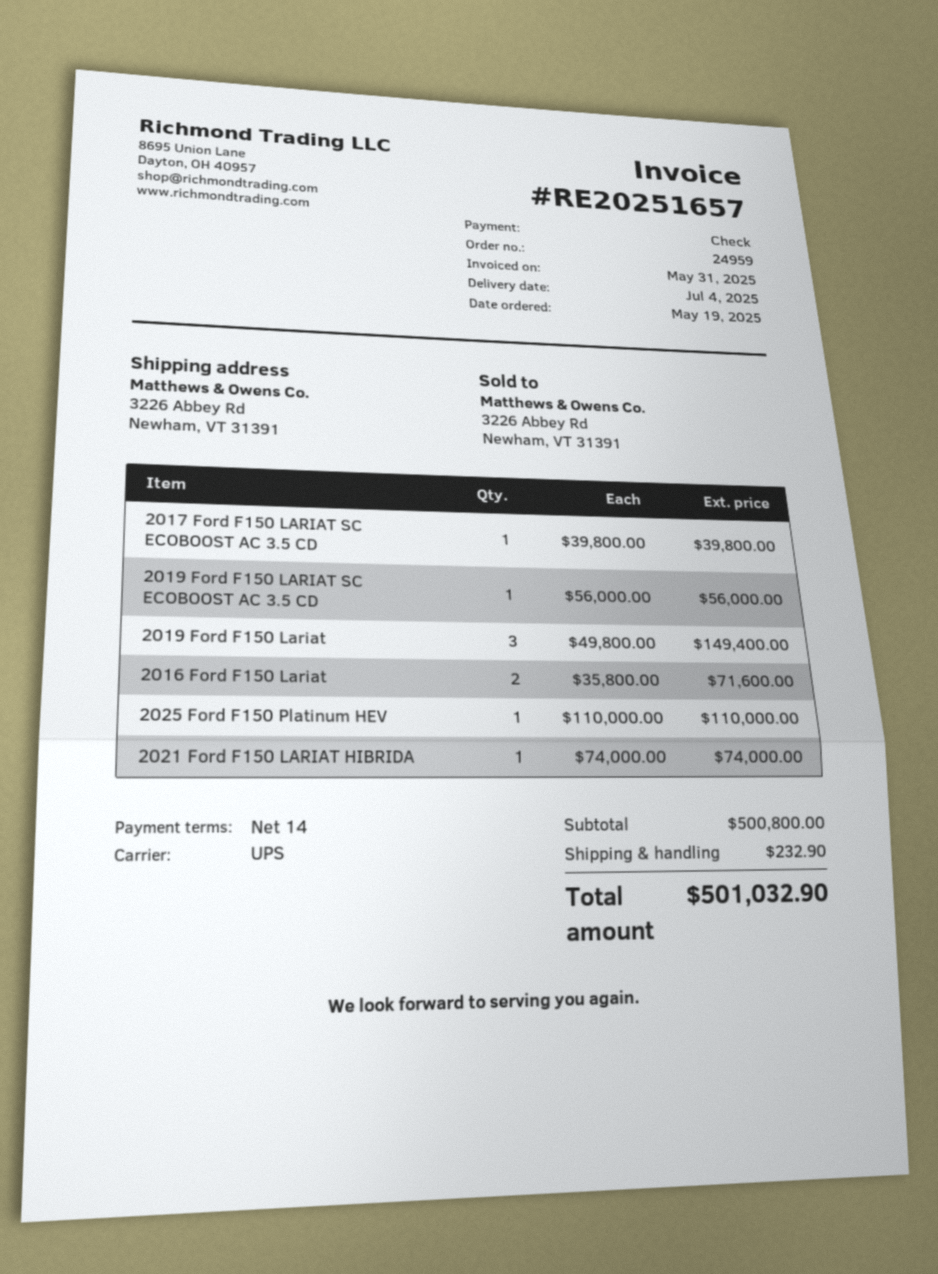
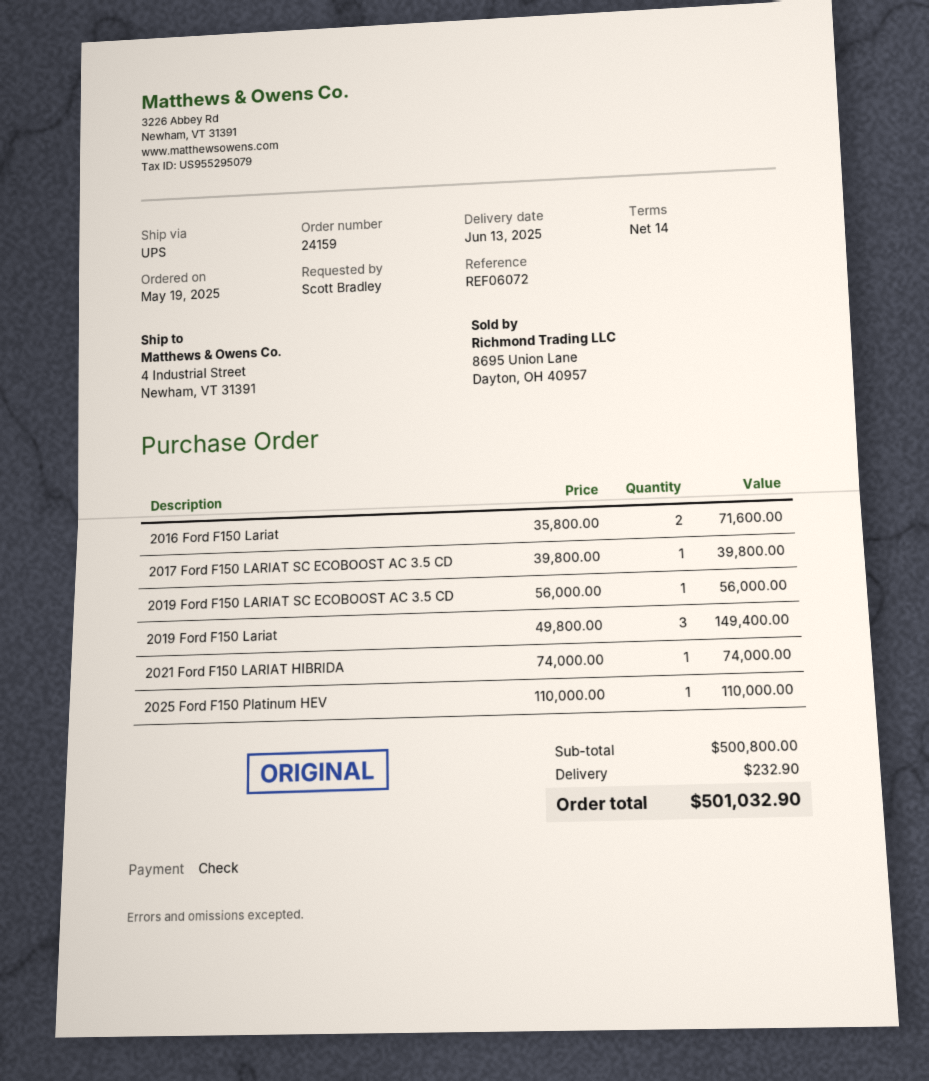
order number: 24959 -> 24159
delivery date: 2025-07-04 -> 2025-06-13
ship to: 3226 Abbey Rd, Newham, VT 31391 -> 4 Industrial Street, Newham, VT 31391

